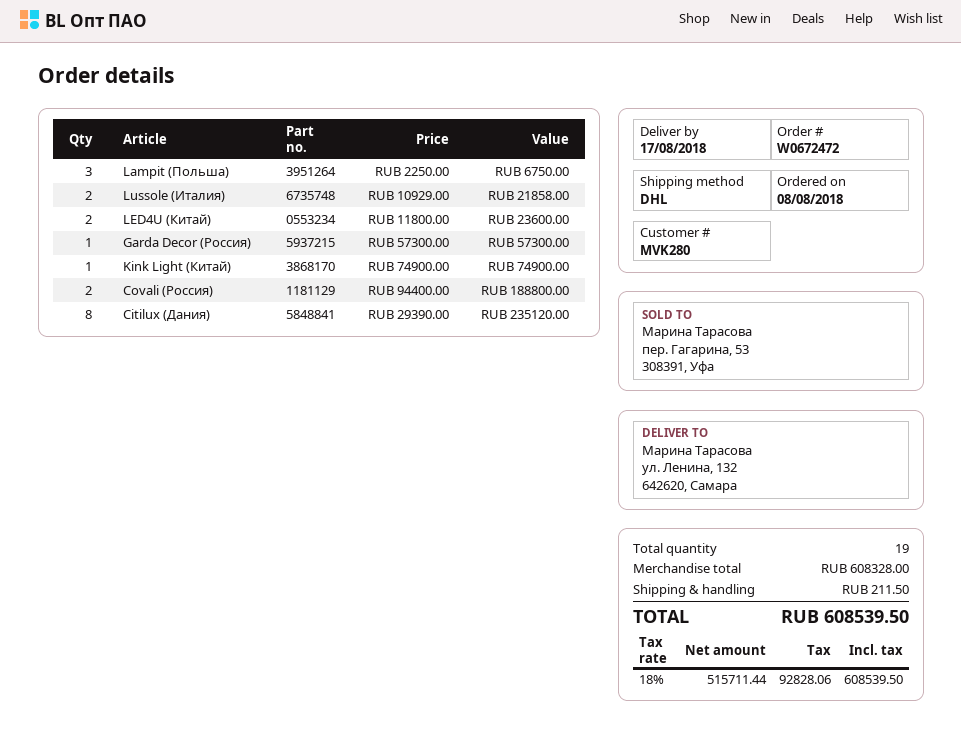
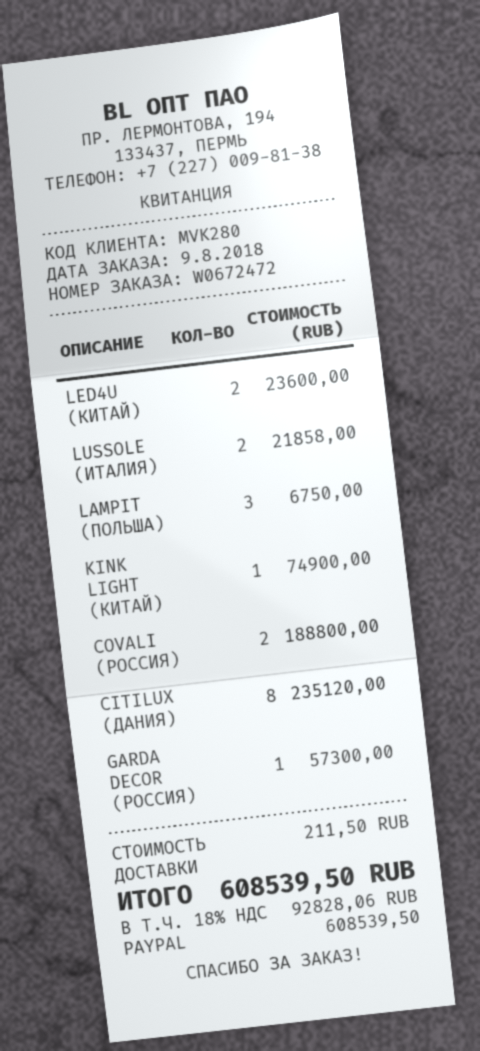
order date: 2018-08-08 -> 2018-08-09

